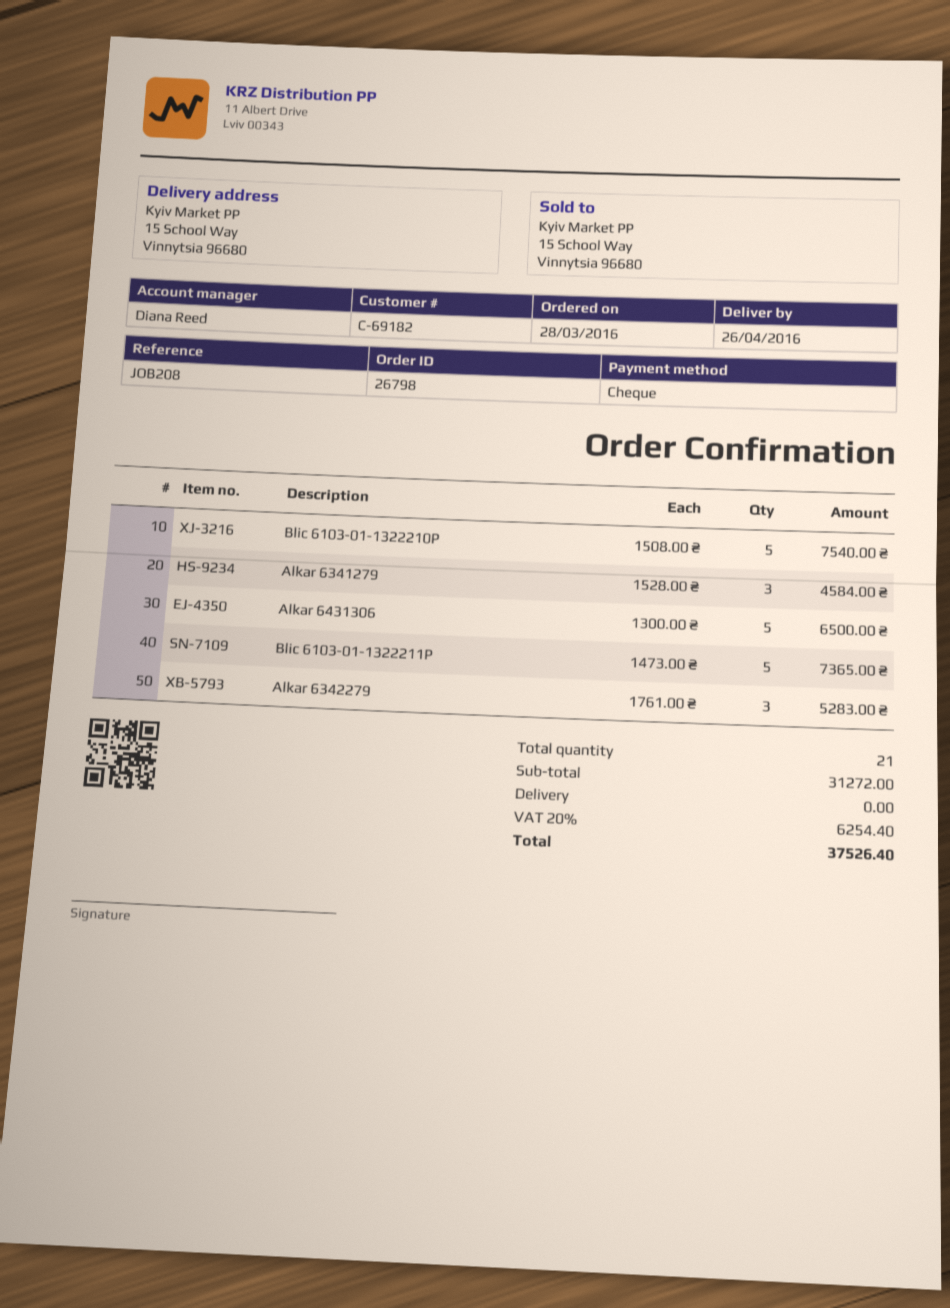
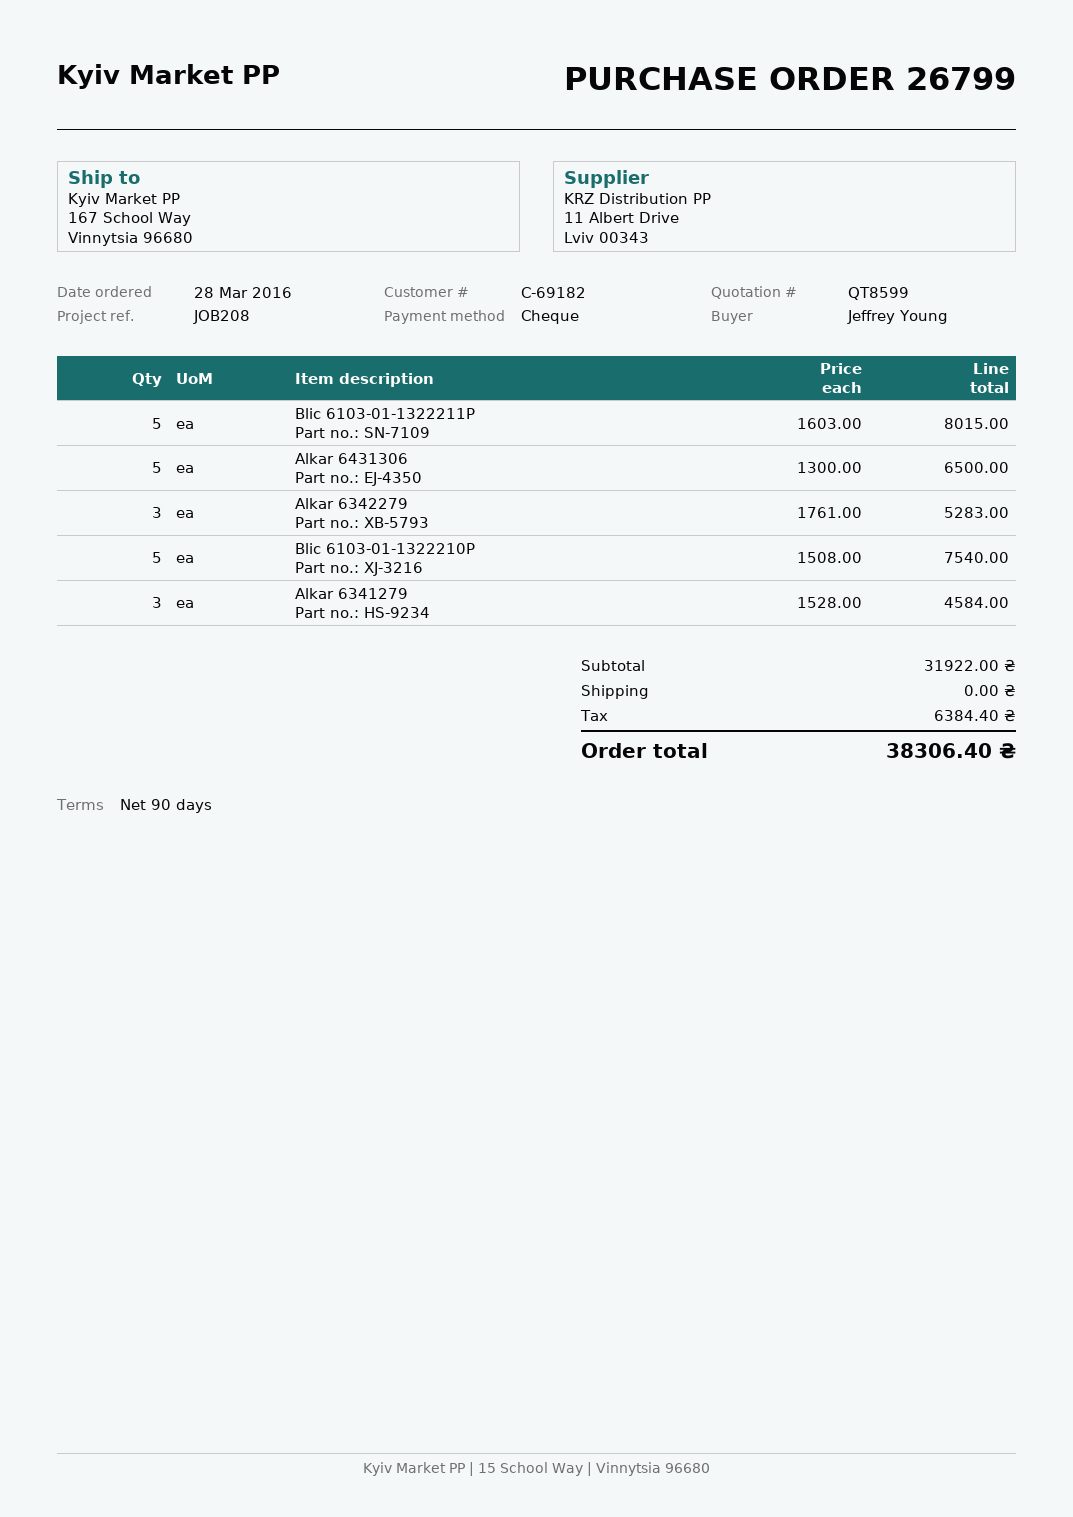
order number: 26798 -> 26799
ship to: 15 School Way, Vinnytsia 96680 -> 167 School Way, Vinnytsia 96680
Blic 6103-01-1322211P: 5 x 1473.00 = 7365.00 -> 5 x 1603.00 = 8015.00
subtotal: 31272.00 -> 31922.00
tax: 6254.40 -> 6384.40
total: 37526.40 -> 38306.40

